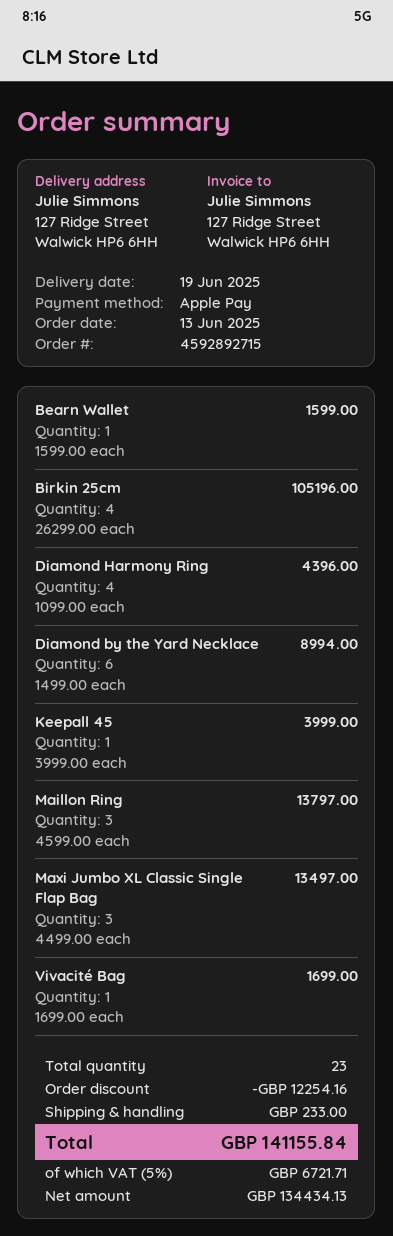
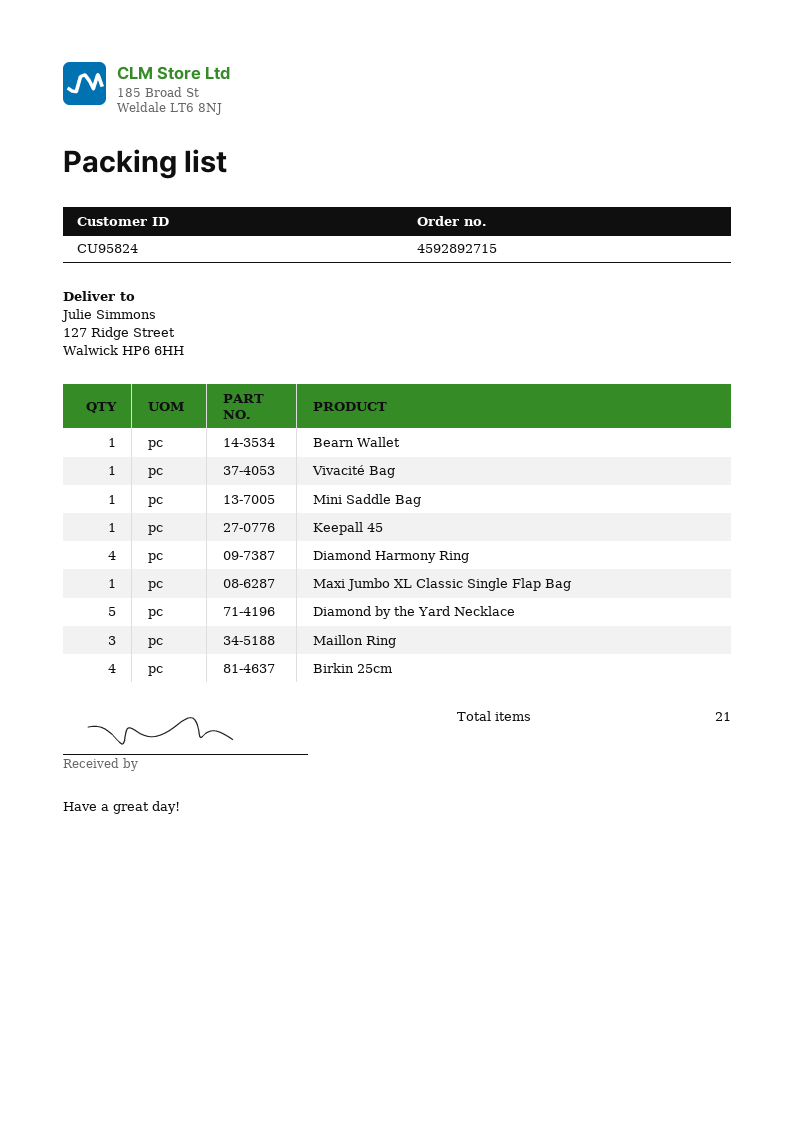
Diamond by the Yard Necklace: 6 -> 5
Maxi Jumbo XL Classic Single Flap Bag: 3 -> 1
Mini Saddle Bag: none -> 1
total quantity: 23 -> 21

